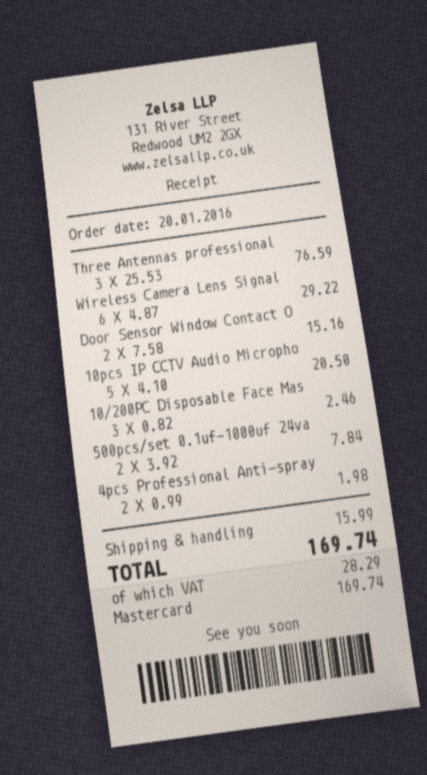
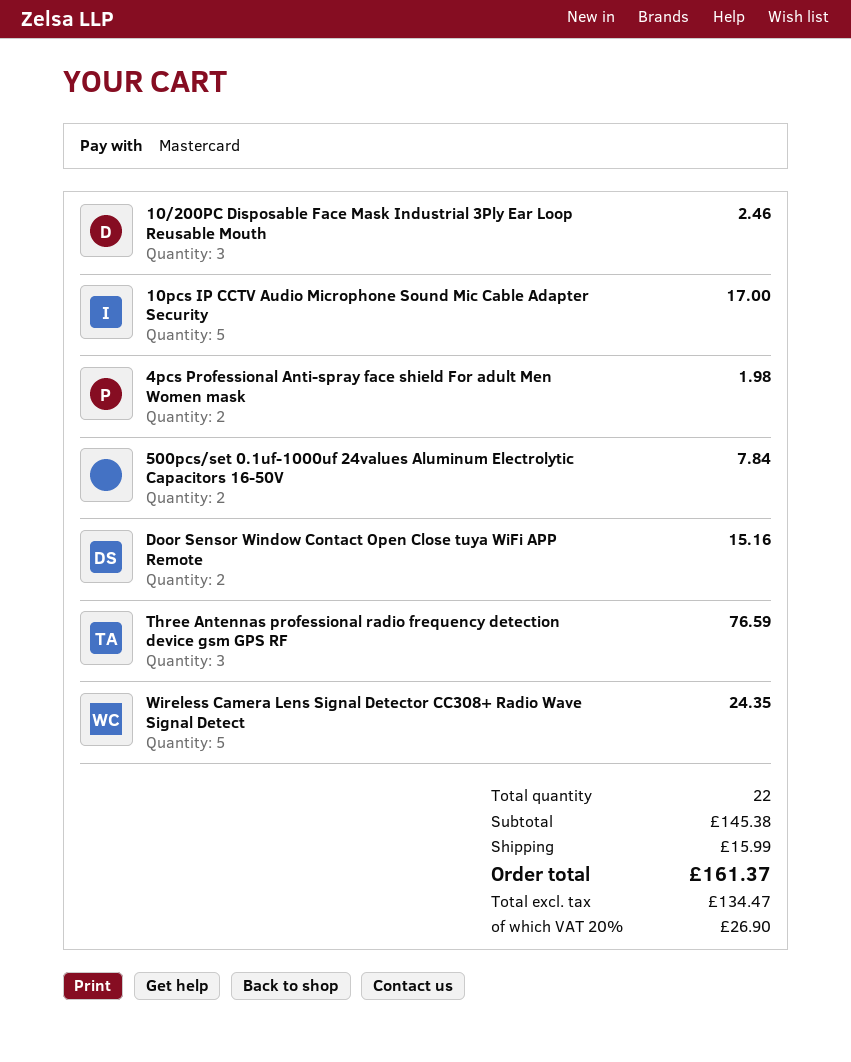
Wireless Camera Lens Signal: 6 for 29.22 -> 5 for 24.35
10pcs IP CCTV Audio Micropho: 5 for 20.50 -> 5 for 17.00
tax: 28.29 -> 26.90
total: 169.74 -> 161.37

